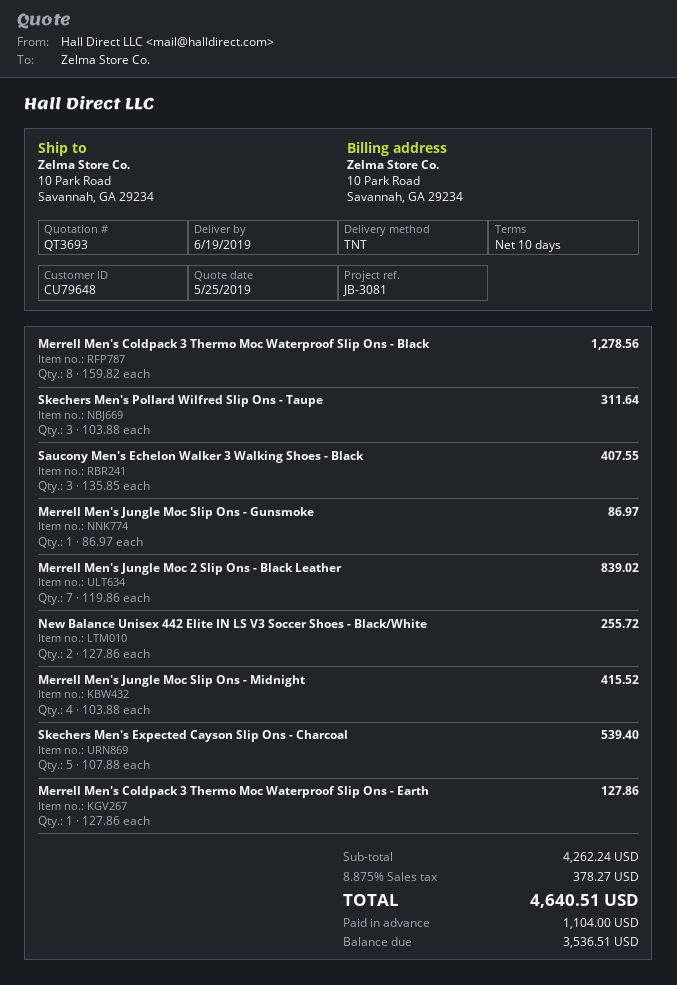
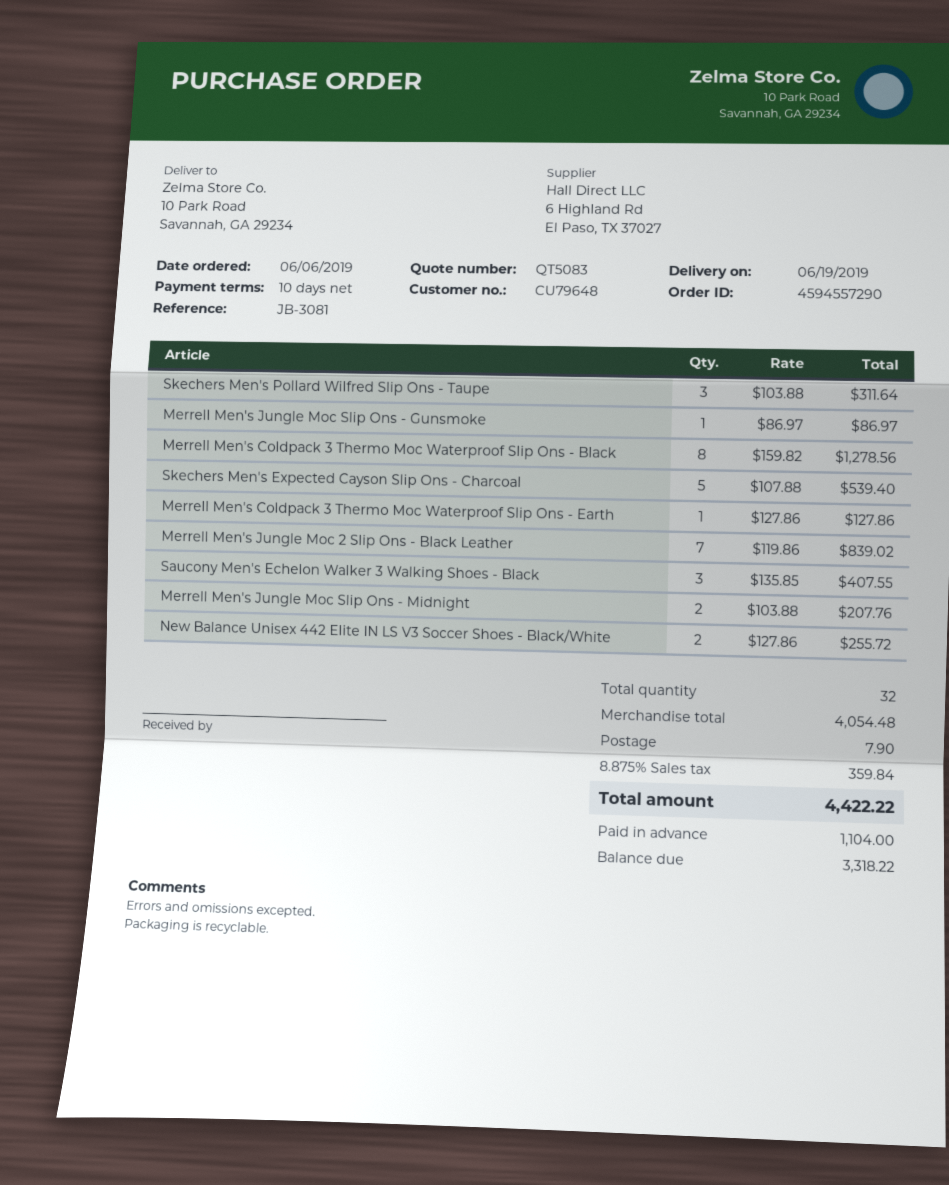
quote number: QT3693 -> QT5083
Merrell Men's Jungle Moc Slip Ons - Midnight: 4 x 103.88 = 415.52 -> 2 x 103.88 = 207.76
subtotal: 4262.24 -> 4054.48
shipping: none -> 7.90
tax: 8.875% = 378.27 -> 8.875% = 359.84
total: 4640.51 -> 4422.22
balance: 3536.51 -> 3318.22

